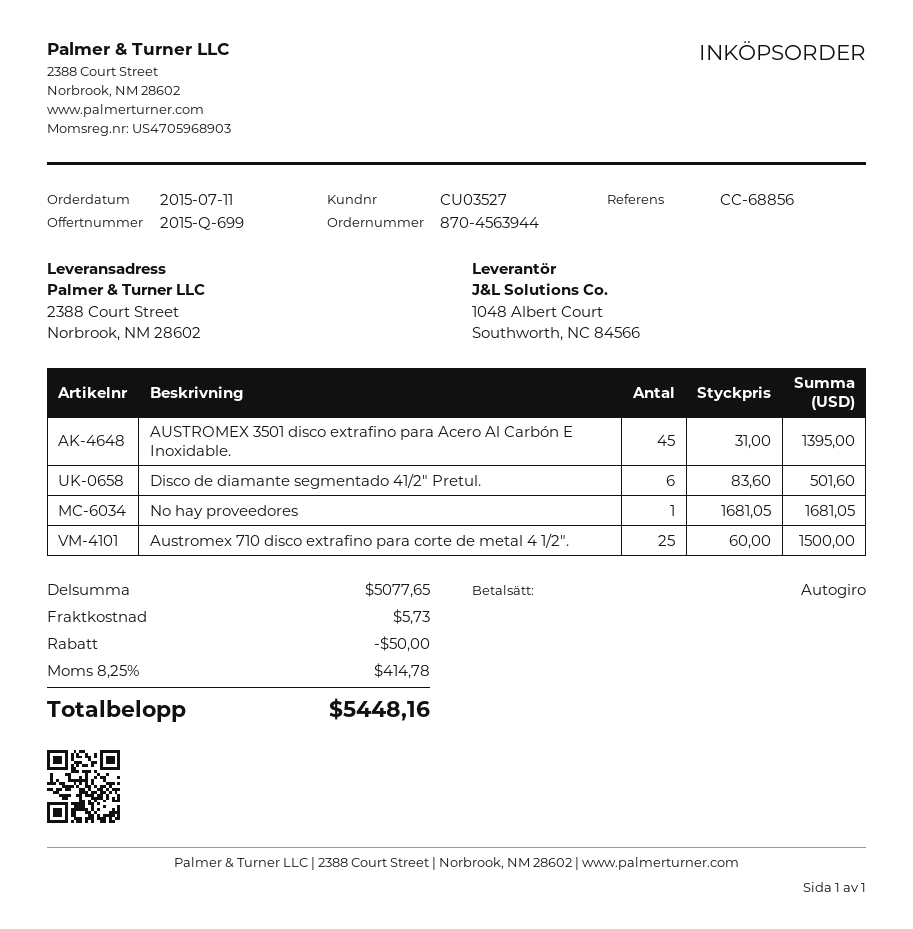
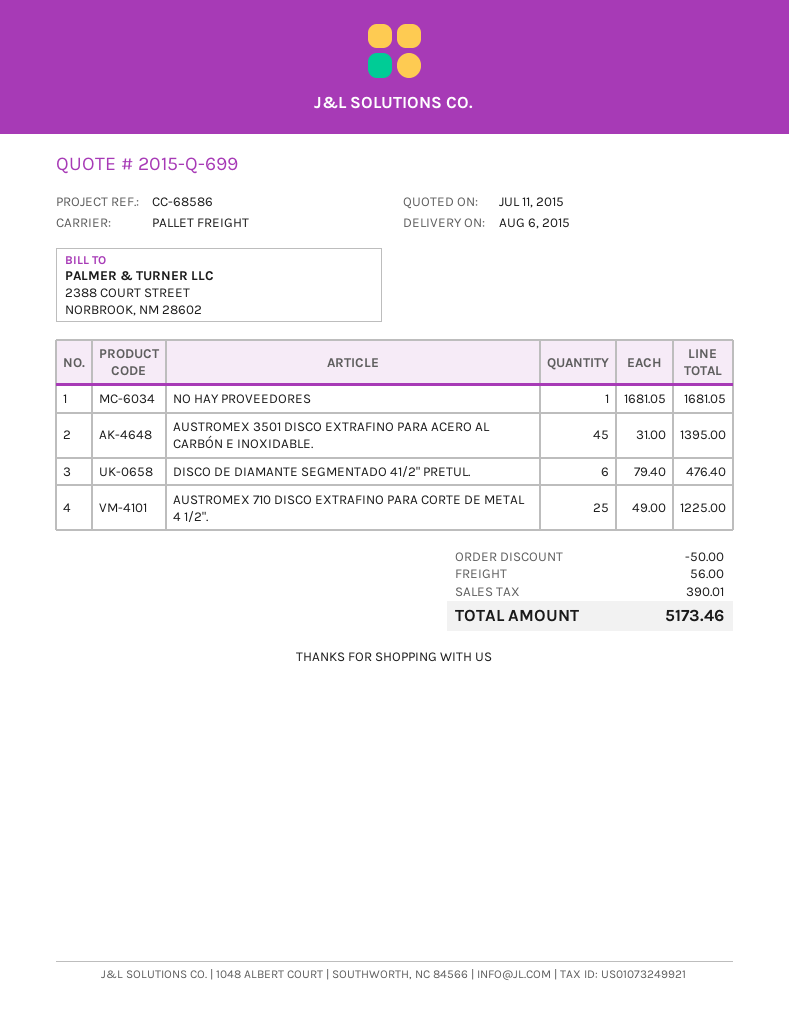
reference: CC-68856 -> CC-68586
Disco de diamante segmentado 41/2" Pretul.: 6 x 83.60 = 501.60 -> 6 x 79.40 = 476.40
Austromex 710 disco extrafino para corte de metal 4 1/2".: 25 x 60.00 = 1500.00 -> 25 x 49.00 = 1225.00
shipping: 5.73 -> 56.00
tax: 414.78 -> 390.01
total: 5448.16 -> 5173.46

